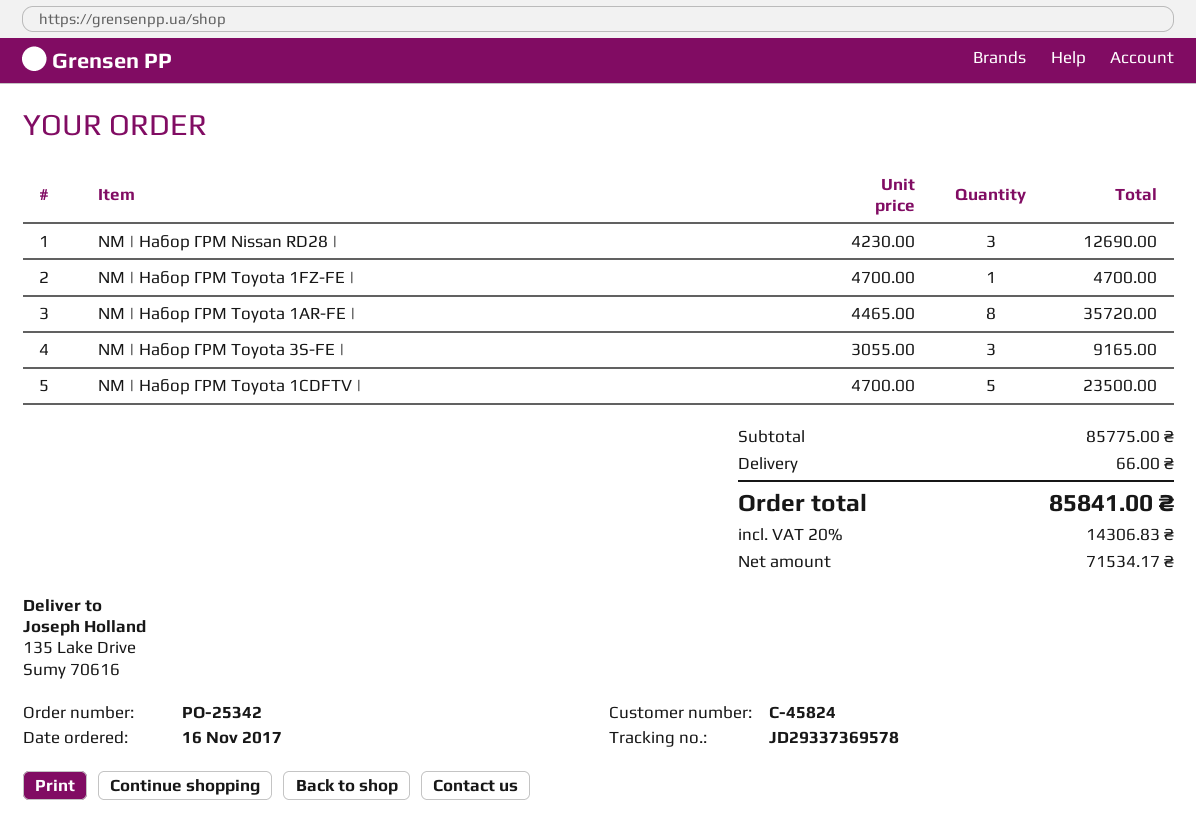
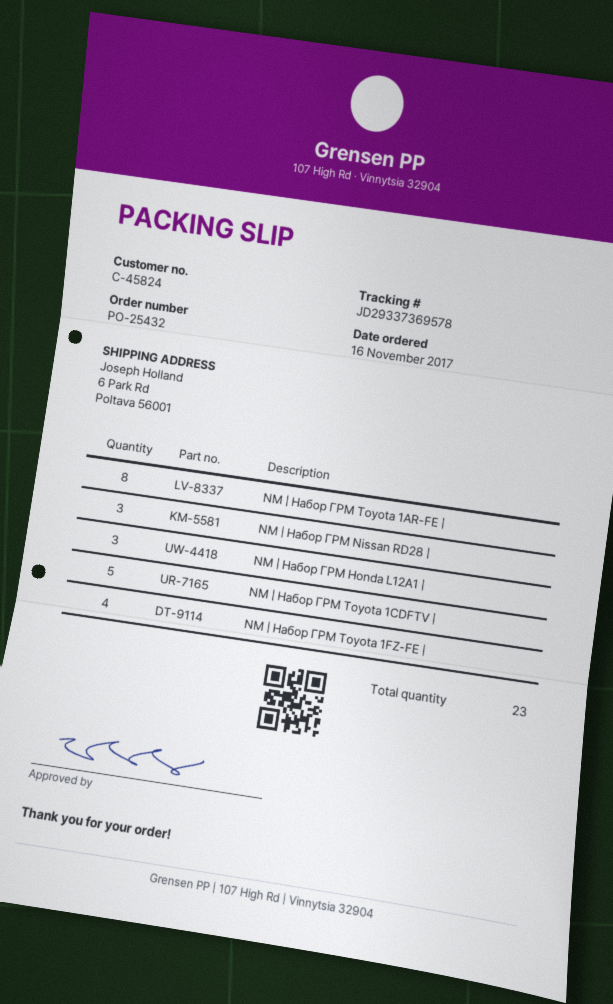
order number: PO-25342 -> PO-25432
ship to: 135 Lake Drive, Sumy 70616 -> 6 Park Rd, Poltava 56001
NM | Набор ГРМ Toyota 1FZ-FE |: 1 -> 4
NM | Набор ГРМ Toyota 3S-FE |: 3 -> none
NM | Набор ГРМ Honda L12A1 |: none -> 3

